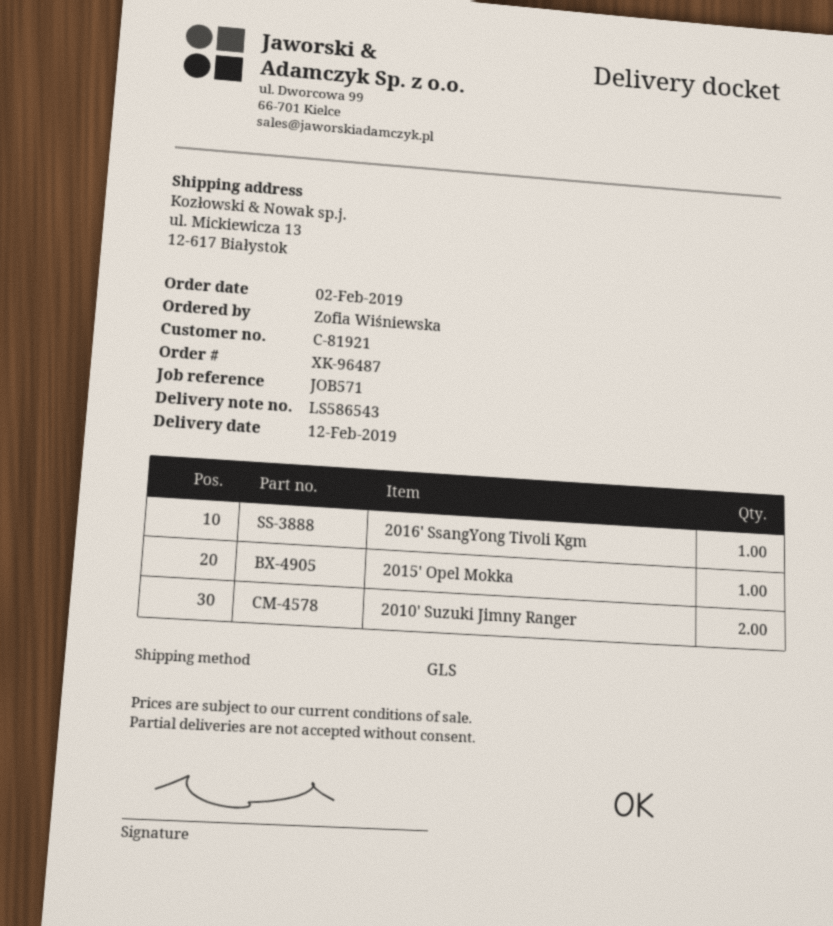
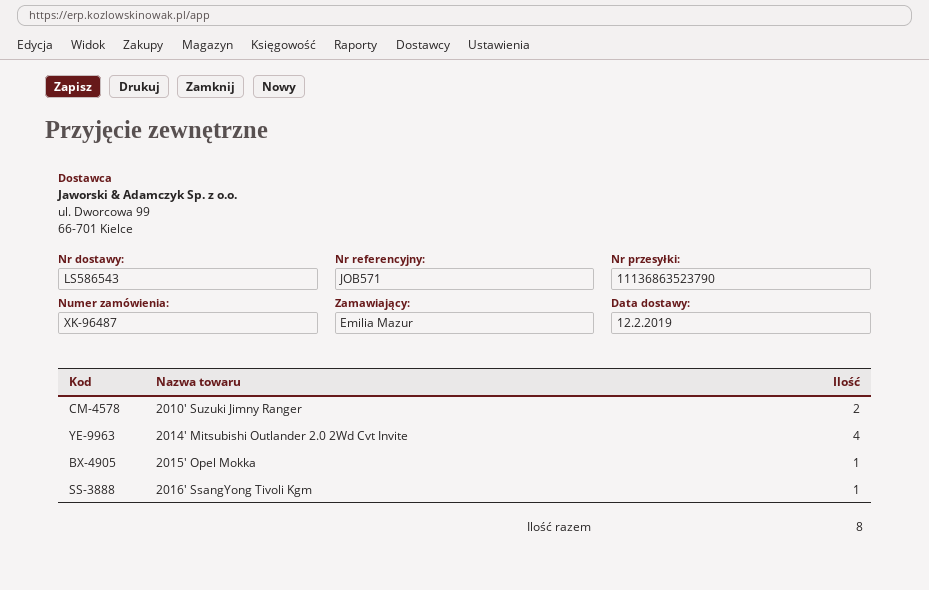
ordered by: Zofia Wiśniewska -> Emilia Mazur
2014' Mitsubishi Outlander 2.0 2Wd Cvt Invite: none -> 4

